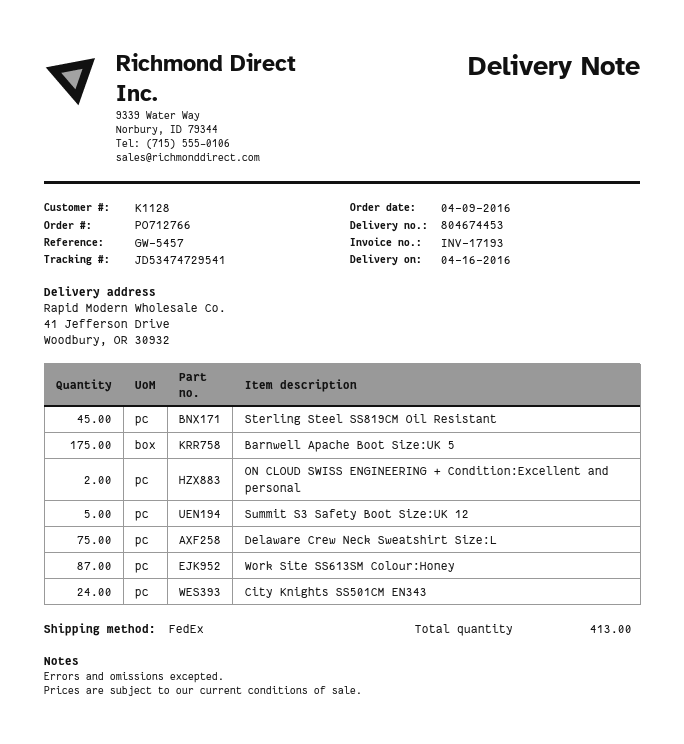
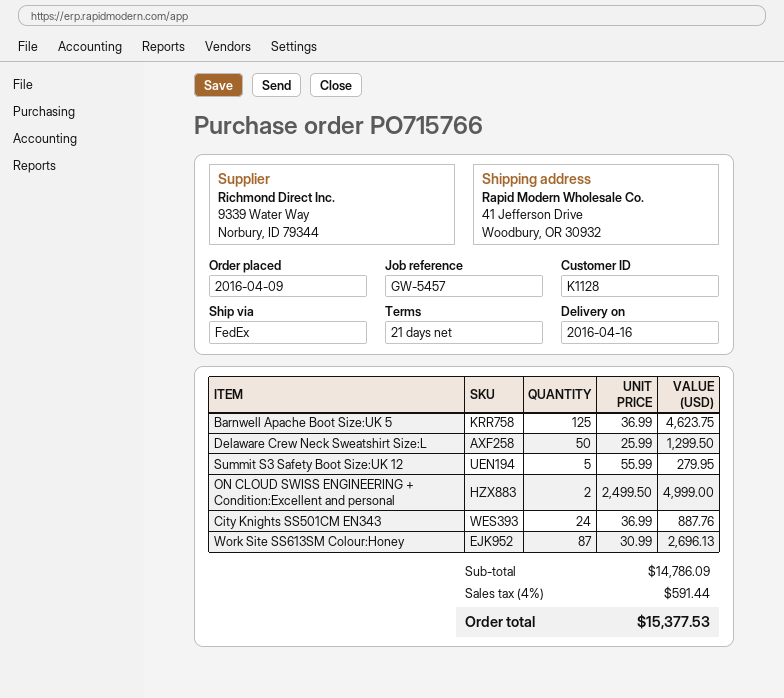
order number: PO712766 -> PO715766
Sterling Steel SS819CM Oil Resistant: 45 -> none
Barnwell Apache Boot Size:UK 5: 175 -> 125
Delaware Crew Neck Sweatshirt Size:L: 75 -> 50

